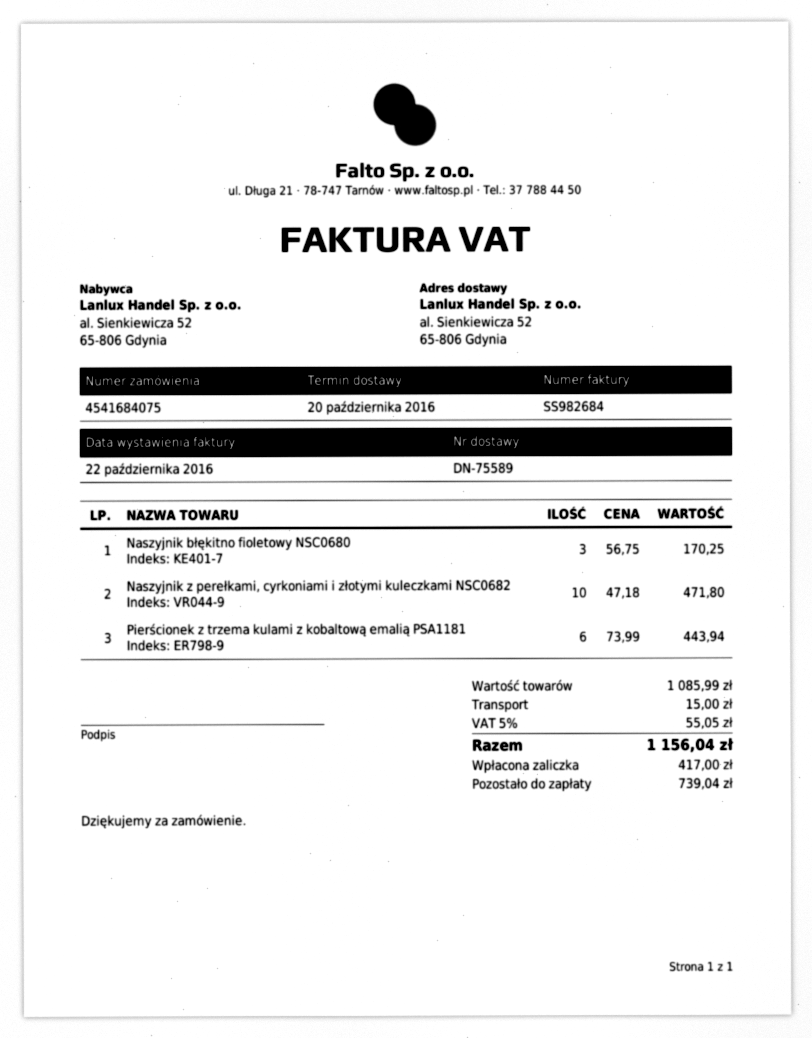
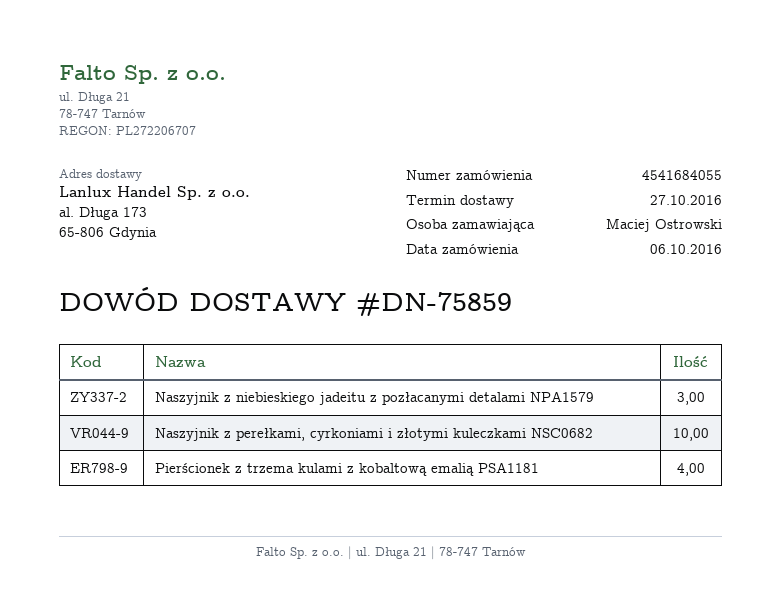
order number: 4541684075 -> 4541684055
delivery note number: DN-75589 -> DN-75859
delivery date: 2016-10-20 -> 2016-10-27
ship to: al. Sienkiewicza 52, 65-806 Gdynia -> al. Długa 173, 65-806 Gdynia
Naszyjnik błękitno fioletowy NSC0680: 3 -> none
Pierścionek z trzema kulami z kobaltową emalią PSA1181: 6 -> 4
Naszyjnik z niebieskiego jadeitu z pozłacanymi detalami NPA1579: none -> 3

